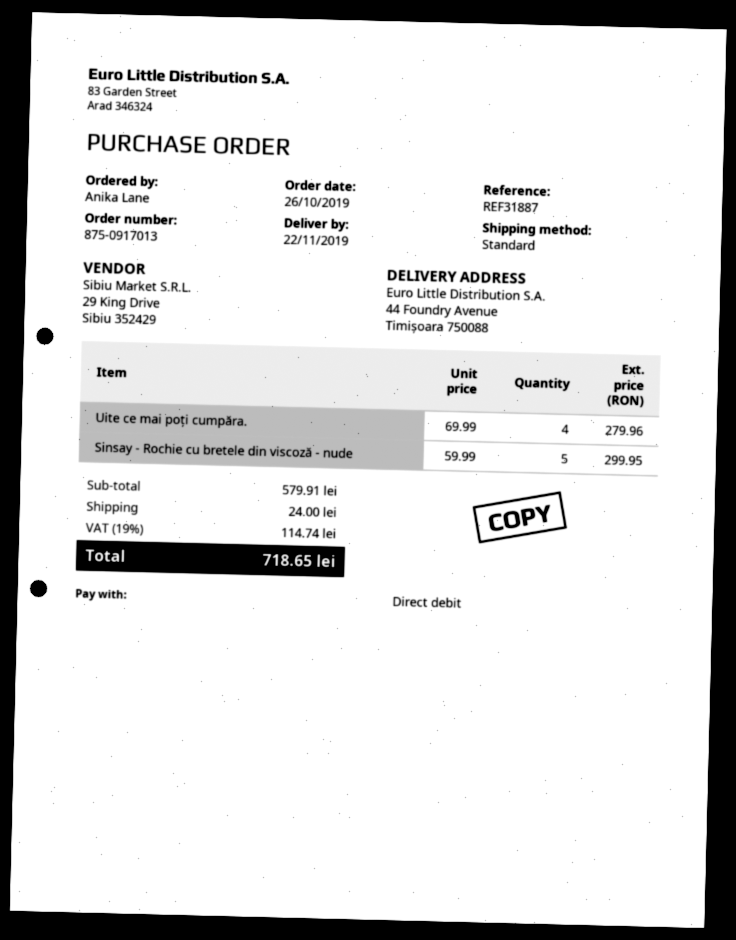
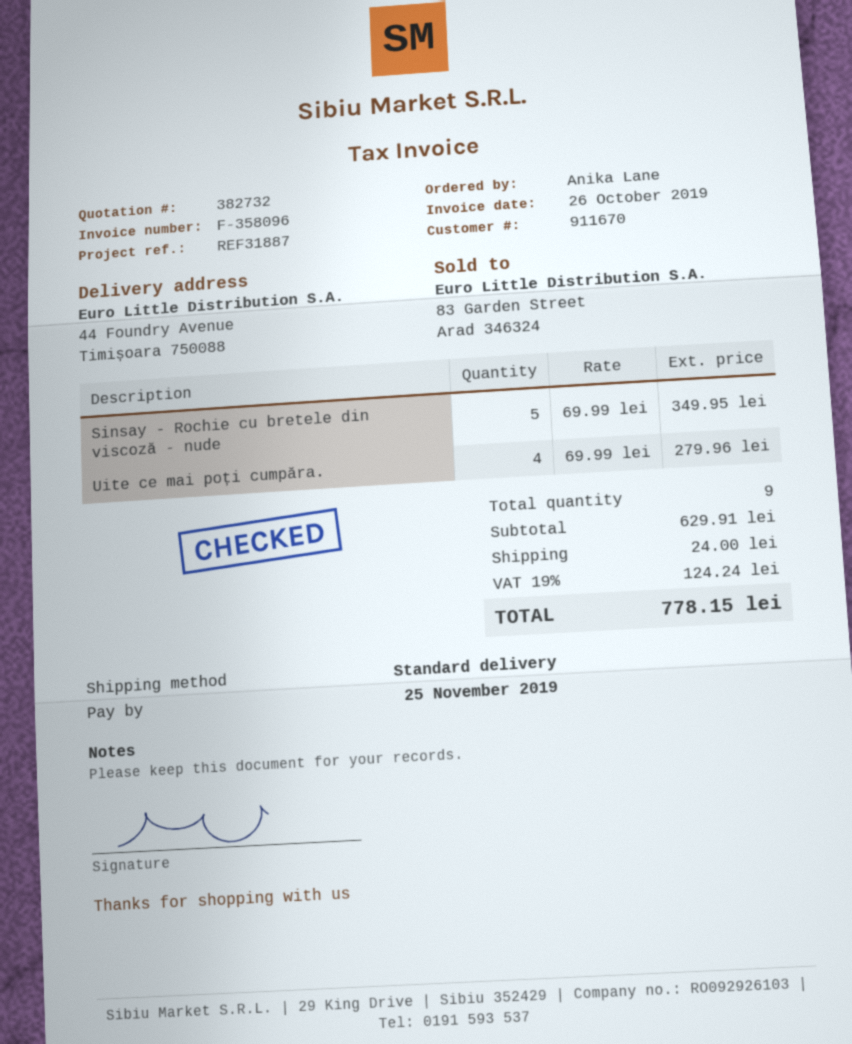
Sinsay - Rochie cu bretele din viscoză - nude: 5 x 59.99 = 299.95 -> 5 x 69.99 = 349.95
subtotal: 579.91 -> 629.91
tax: 19% = 114.74 -> 19% = 124.24
total: 718.65 -> 778.15

